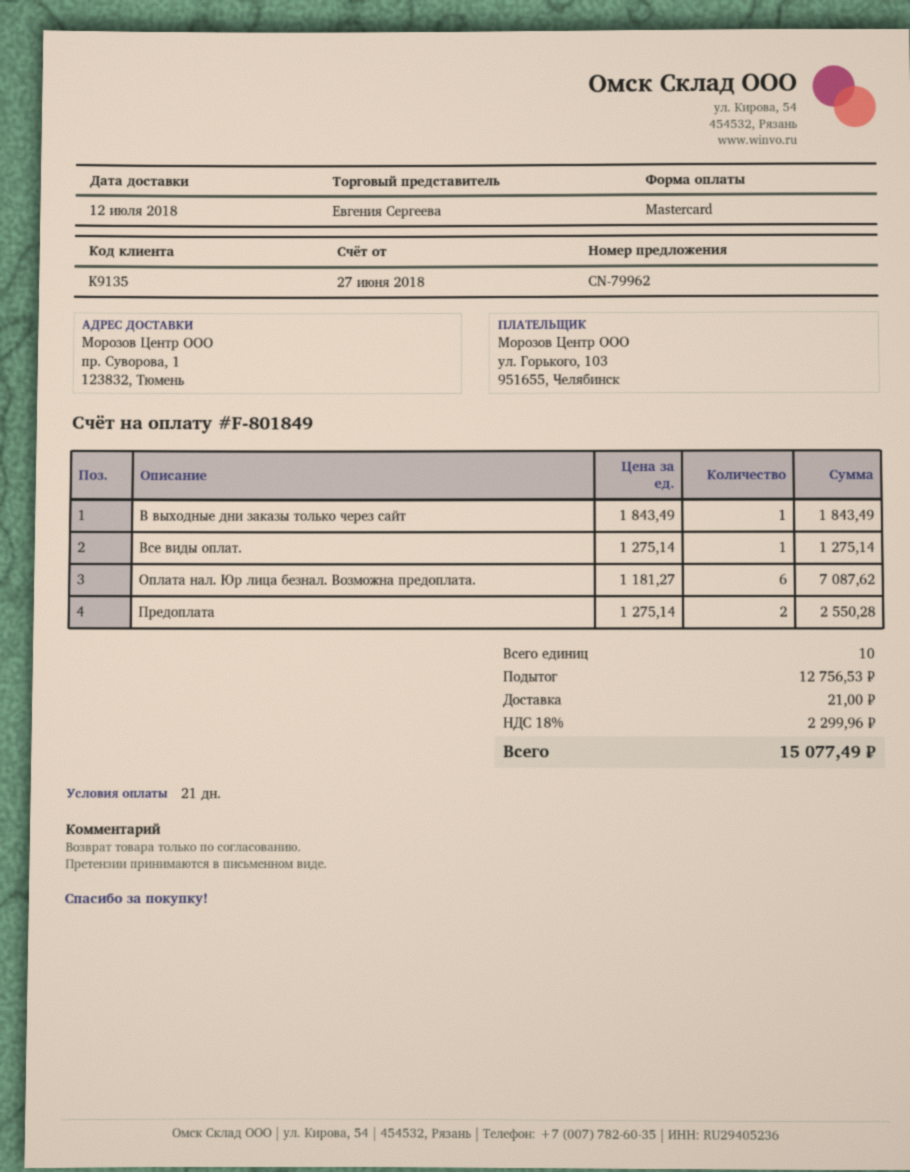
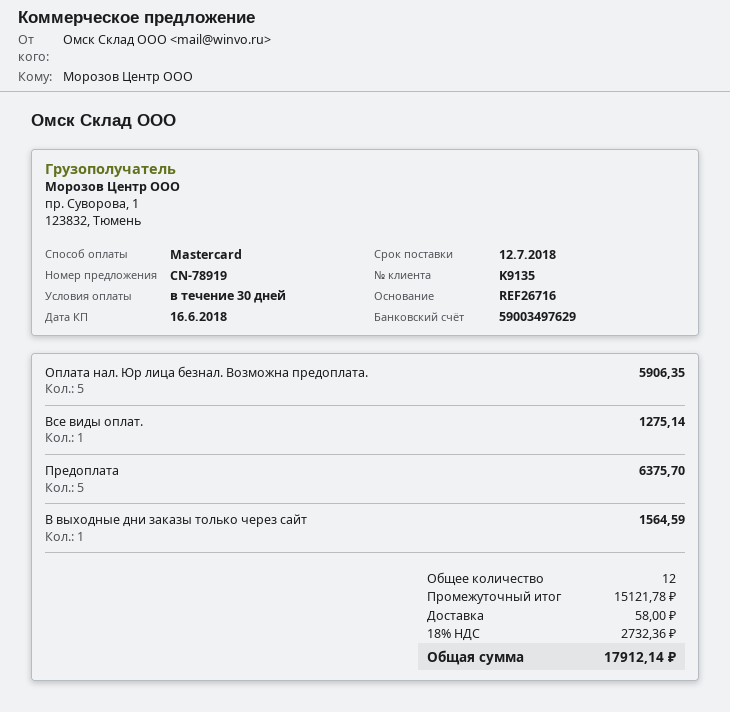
quote number: CN-79962 -> CN-78919
payment terms: 21 days -> 30 days
В выходные дни заказы только через сайт: 1 for 1843.49 -> 1 for 1564.59
Оплата нал. Юр лица безнал. Возможна предоплата.: 6 for 7087.62 -> 5 for 5906.35
Предоплата: 2 for 2550.28 -> 5 for 6375.70
total quantity: 10 -> 12
subtotal: 12756.53 -> 15121.78
shipping: 21.00 -> 58.00
tax: 18% = 2299.96 -> 18% = 2732.36
total: 15077.49 -> 17912.14

